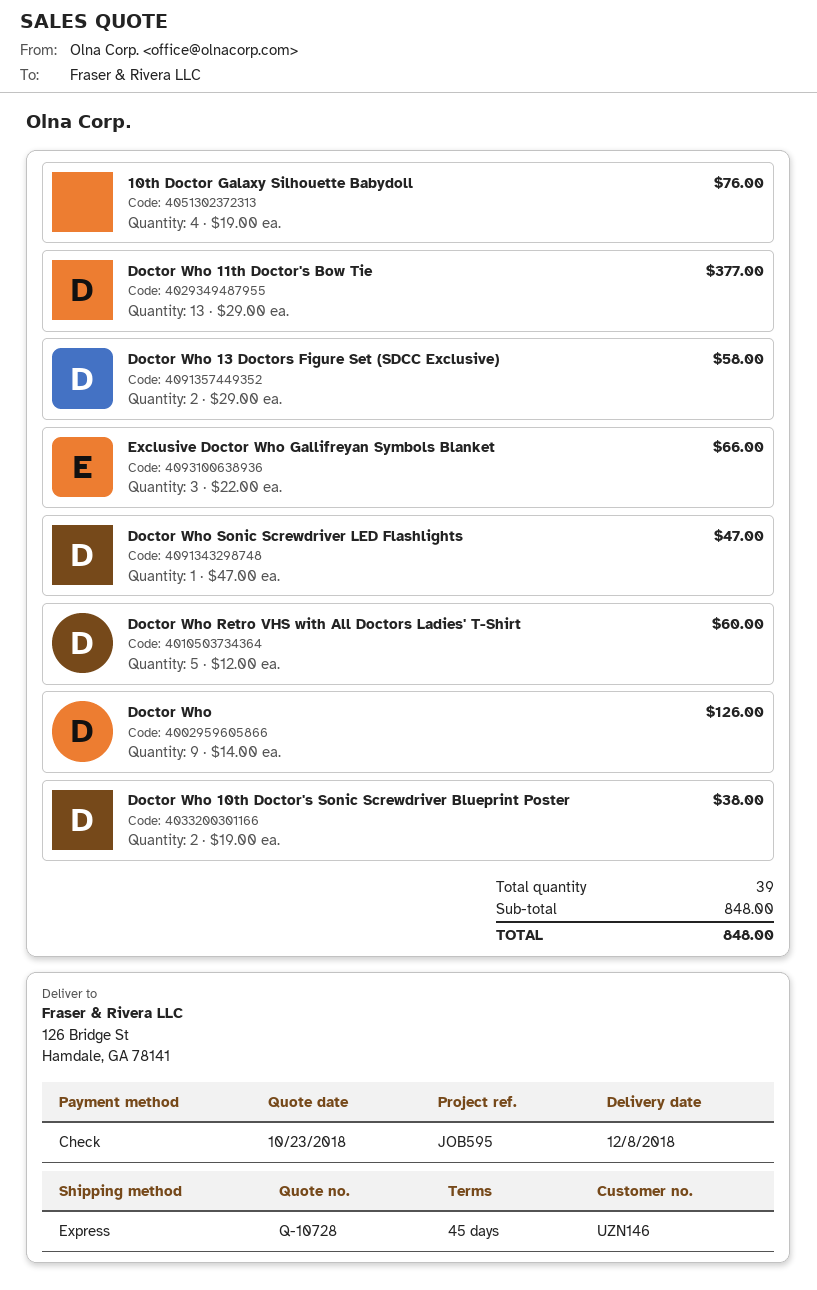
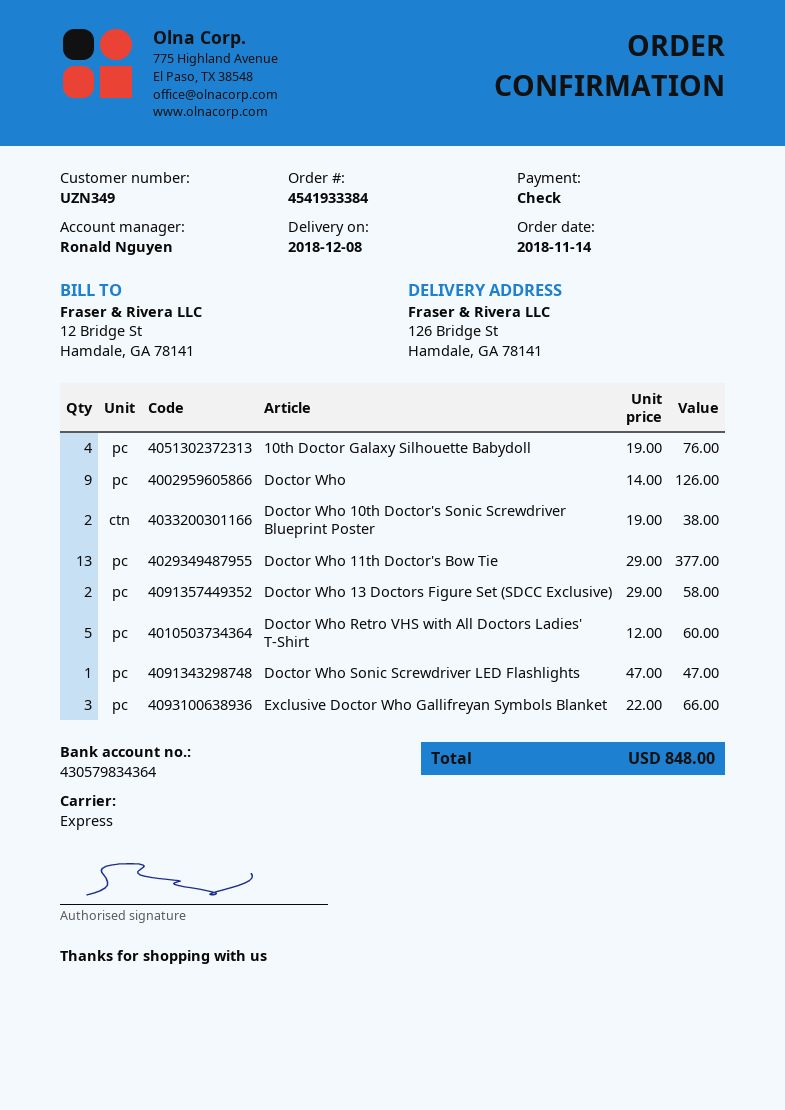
customer number: UZN146 -> UZN349

